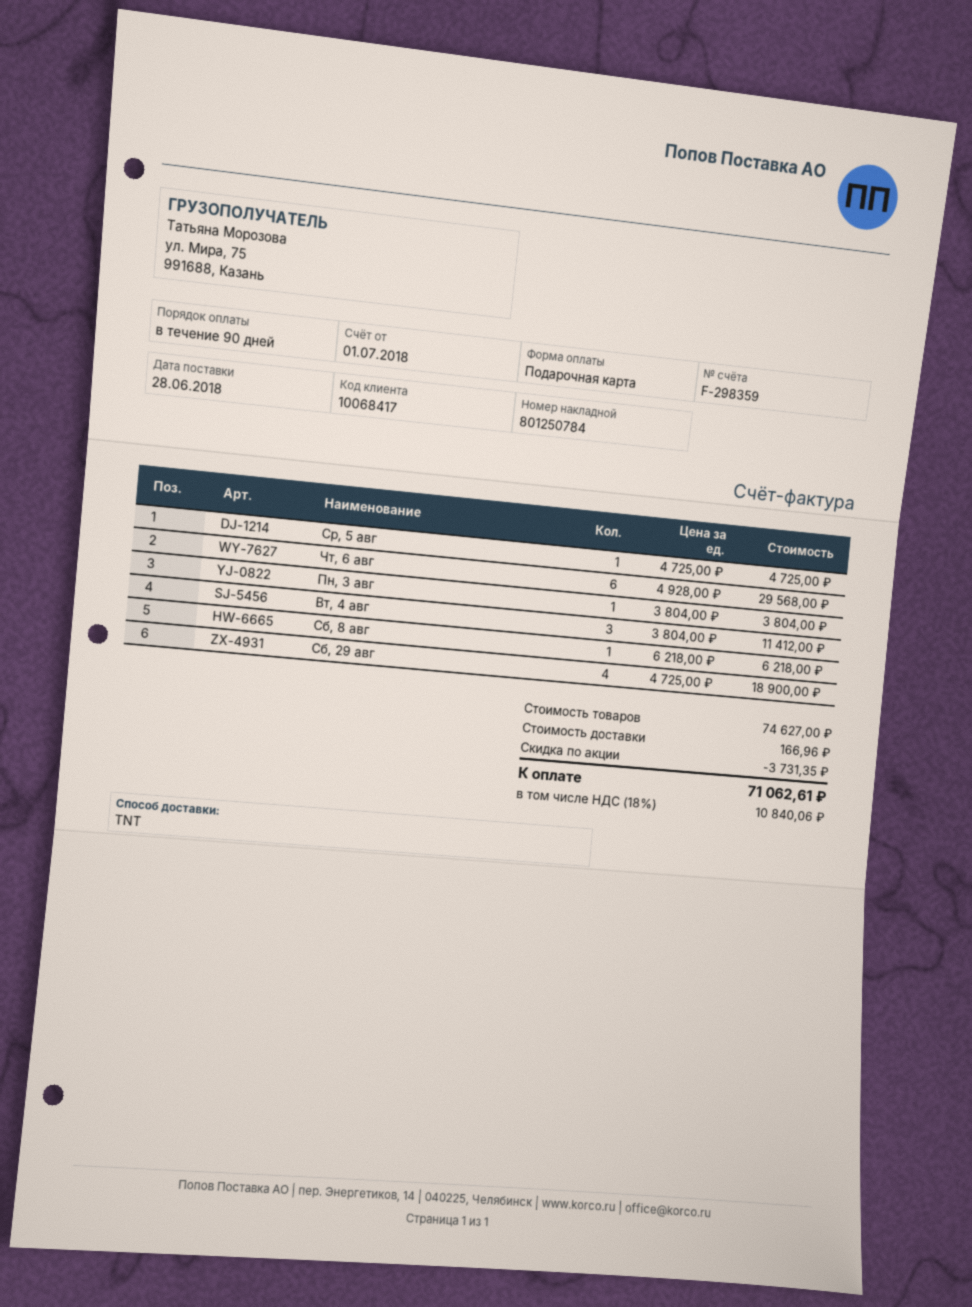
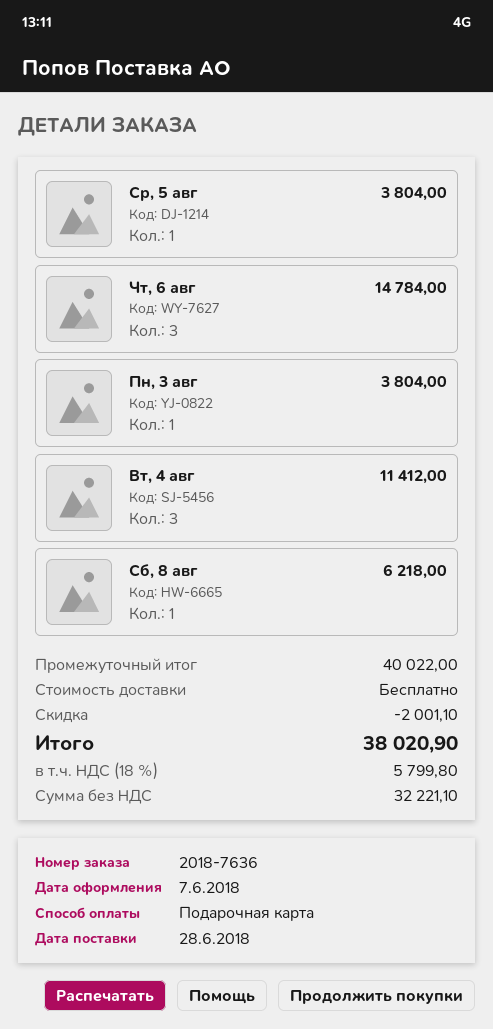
Ср, 5 авг: 1 for 4725.00 -> 1 for 3804.00
Чт, 6 авг: 6 for 29568.00 -> 3 for 14784.00
Сб, 29 авг: 4 for 18900.00 -> none
subtotal: 74627.00 -> 40022.00
discount: 3731.35 -> 2001.10
shipping: 166.96 -> 0.00
tax: 18% = 10840.06 -> 18% = 5799.80
total: 71062.61 -> 38020.90

